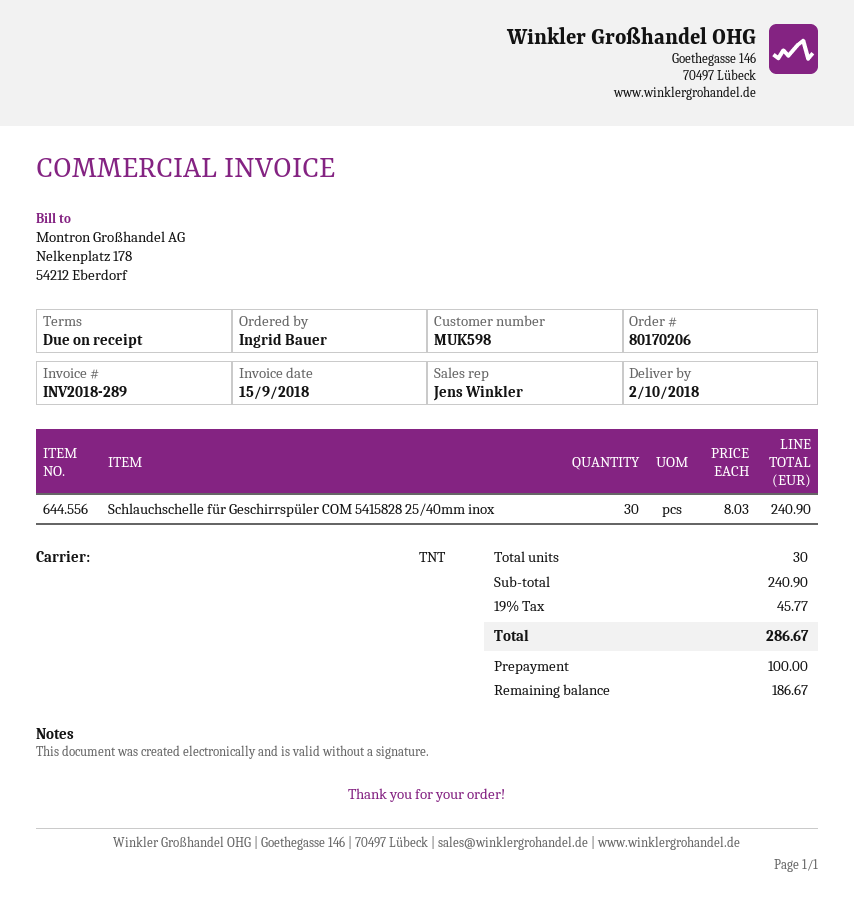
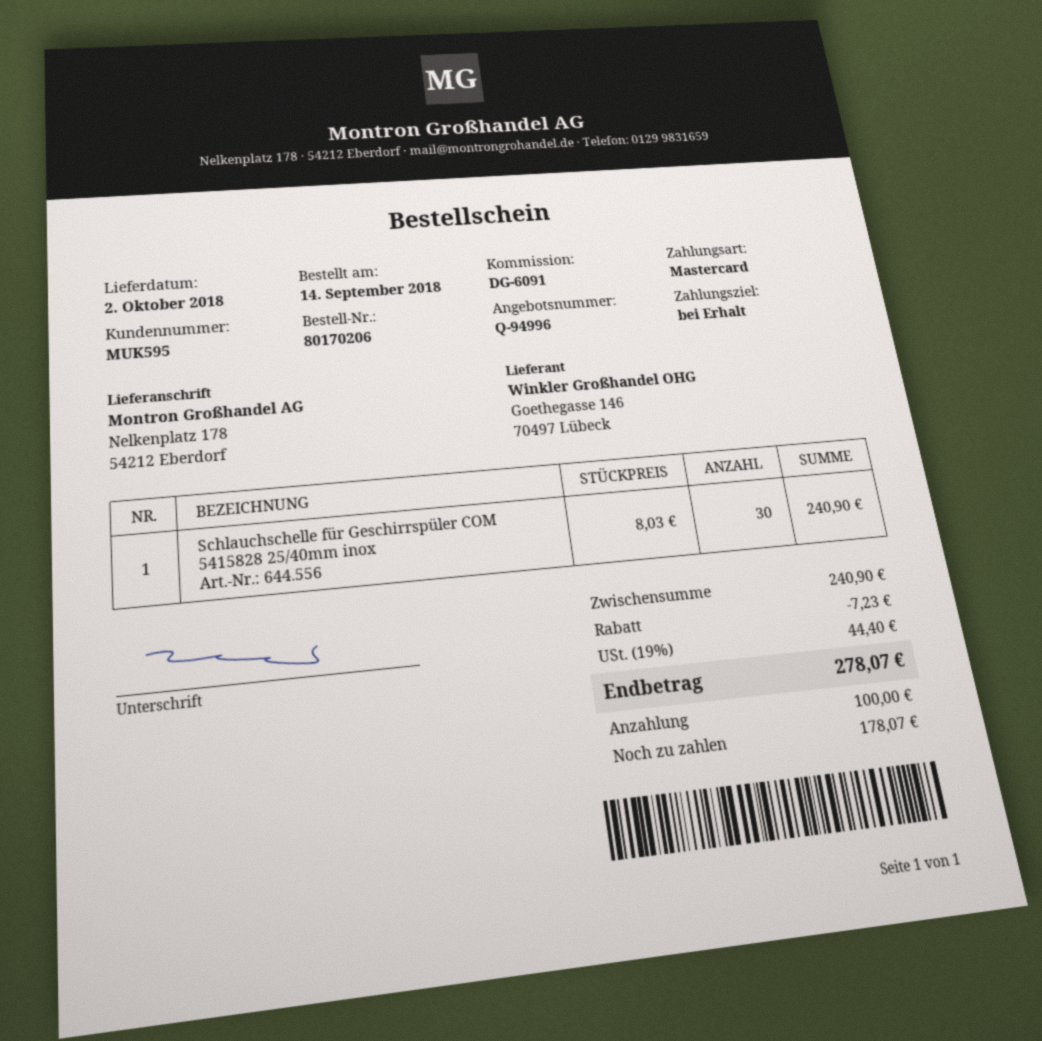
customer number: MUK598 -> MUK595
discount: none -> 7.23
tax: 19% = 45.77 -> 19% = 44.40
total: 286.67 -> 278.07
balance: 186.67 -> 178.07

